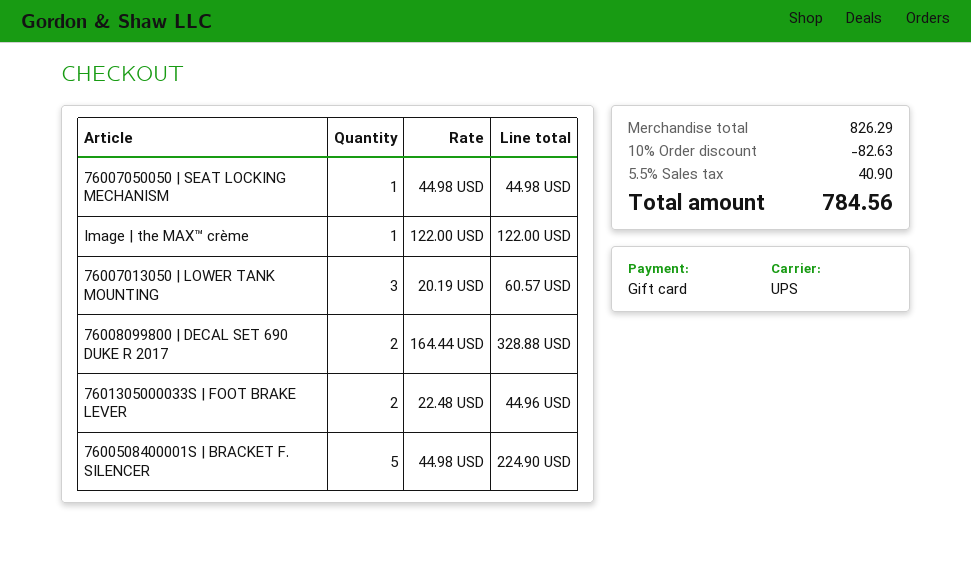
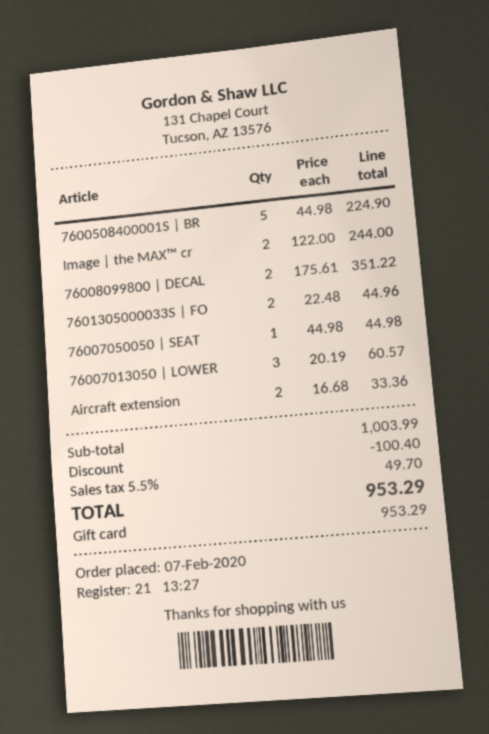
Image | the MAX™ crème: 1 x 122.00 = 122.00 -> 2 x 122.00 = 244.00
76008099800 | DECAL SET 690 DUKE R 2017: 2 x 164.44 = 328.88 -> 2 x 175.61 = 351.22
Aircraft extension: none -> 2 x 16.68 = 33.36
subtotal: 826.29 -> 1003.99
discount: 82.63 -> 100.40
tax: 5.5% = 40.90 -> 5.5% = 49.70
total: 784.56 -> 953.29

